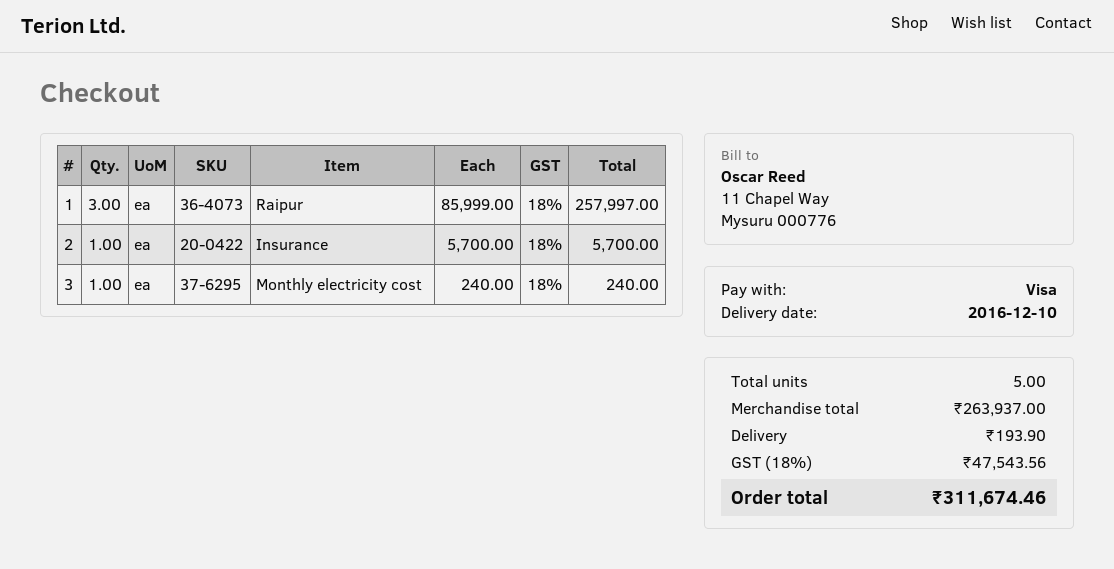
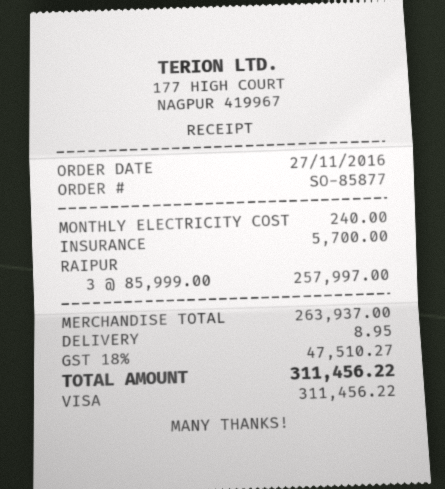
shipping: 193.90 -> 8.95
tax: 18% = 47543.56 -> 18% = 47510.27
total: 311674.46 -> 311456.22

